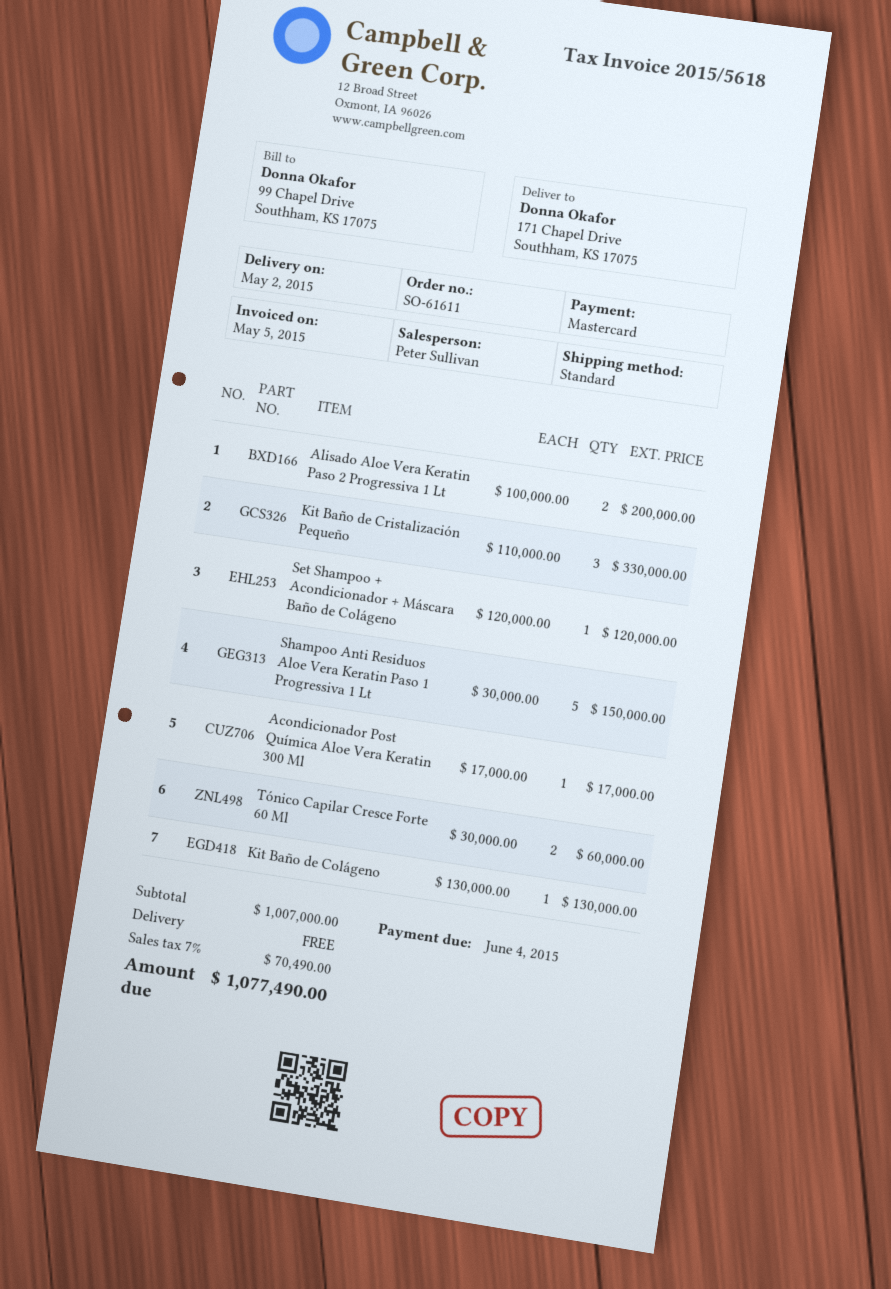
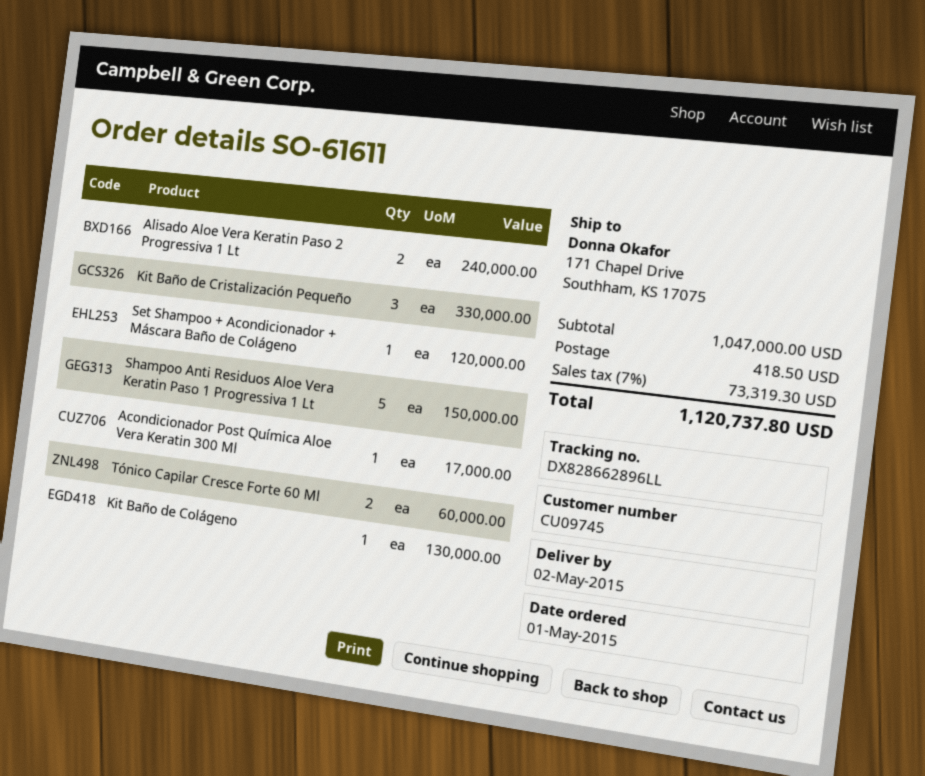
Alisado Aloe Vera Keratin Paso 2 Progressiva 1 Lt: 2 for 200000.00 -> 2 for 240000.00
subtotal: 1007000.00 -> 1047000.00
shipping: 0.00 -> 418.50
tax: 7% = 70490.00 -> 7% = 73319.30
total: 1077490.00 -> 1120737.80

